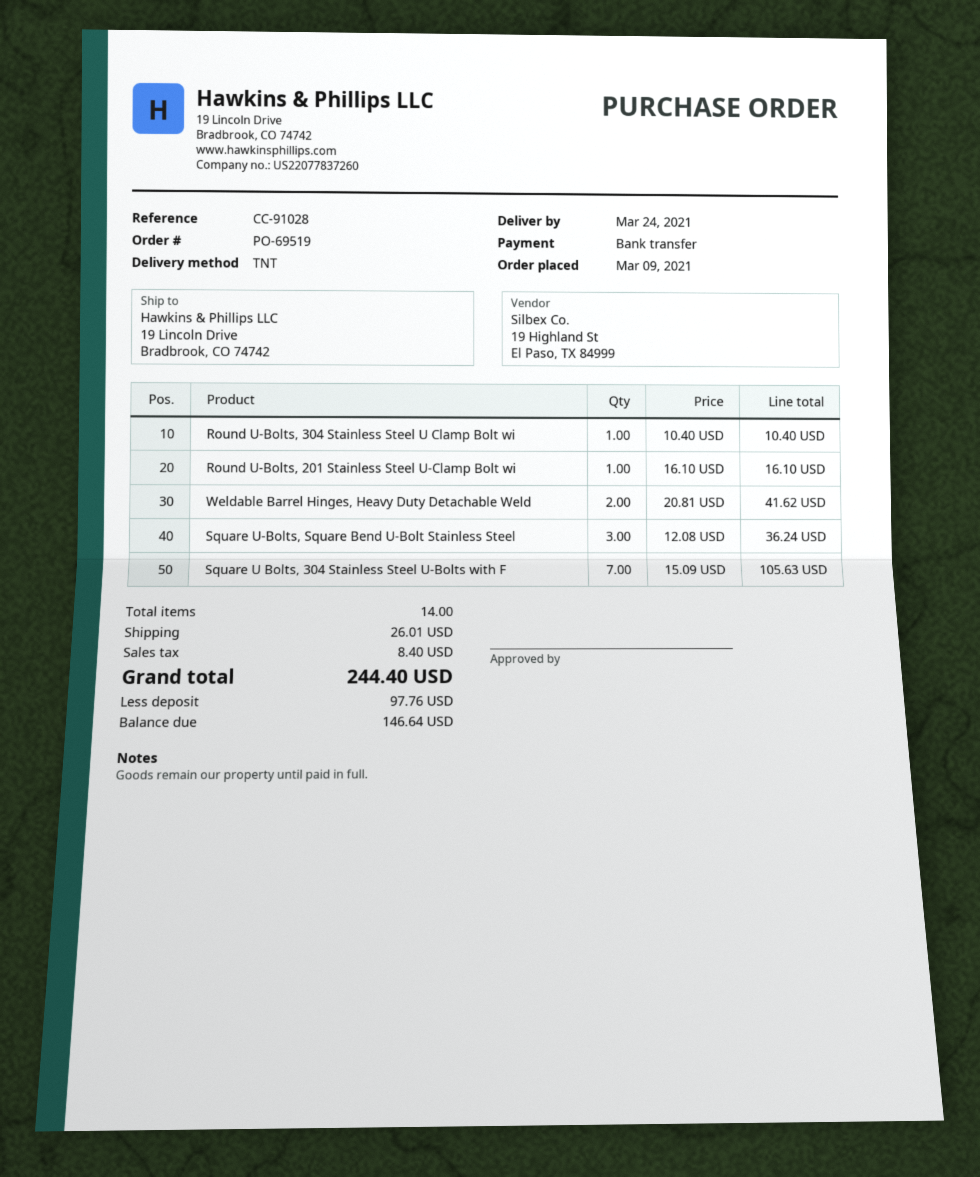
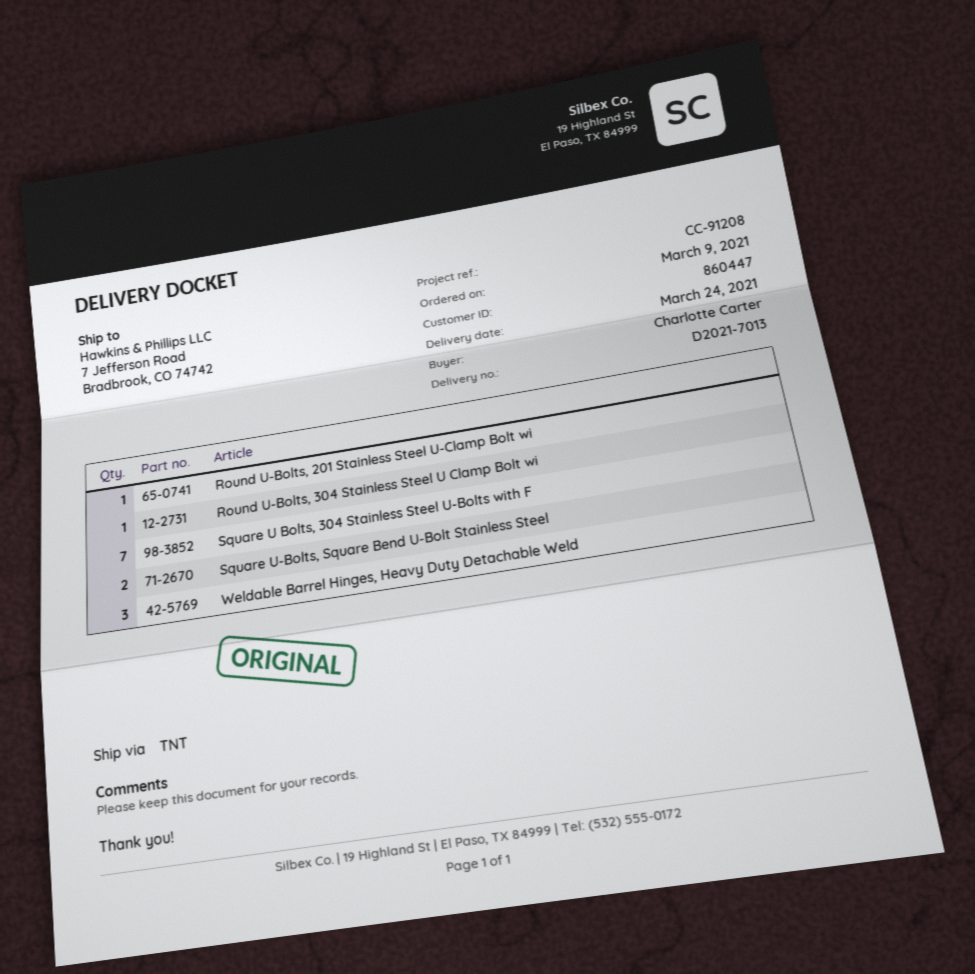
reference: CC-91028 -> CC-91208
ship to: 19 Lincoln Drive, Bradbrook, CO 74742 -> 7 Jefferson Road, Bradbrook, CO 74742
Weldable Barrel Hinges, Heavy Duty Detachable Weld: 2 -> 3
Square U-Bolts, Square Bend U-Bolt Stainless Steel: 3 -> 2

